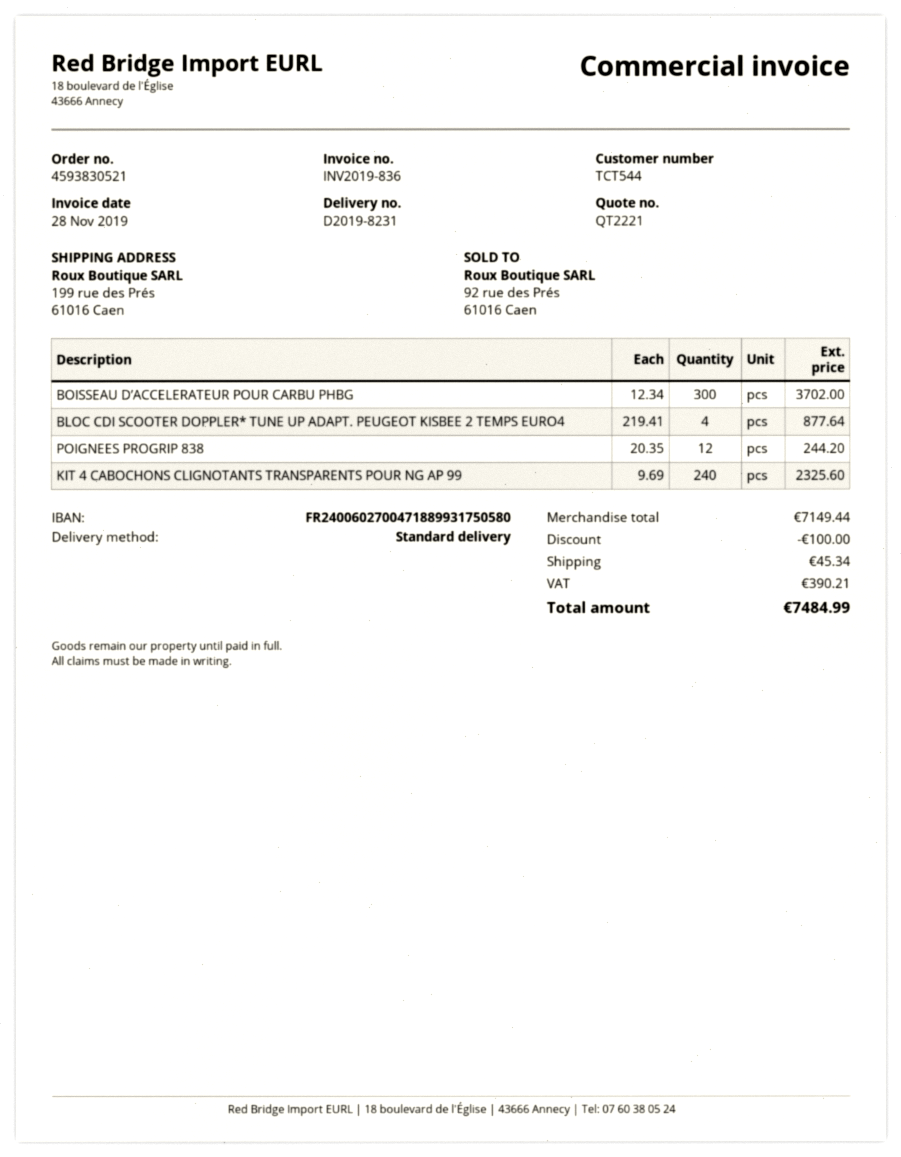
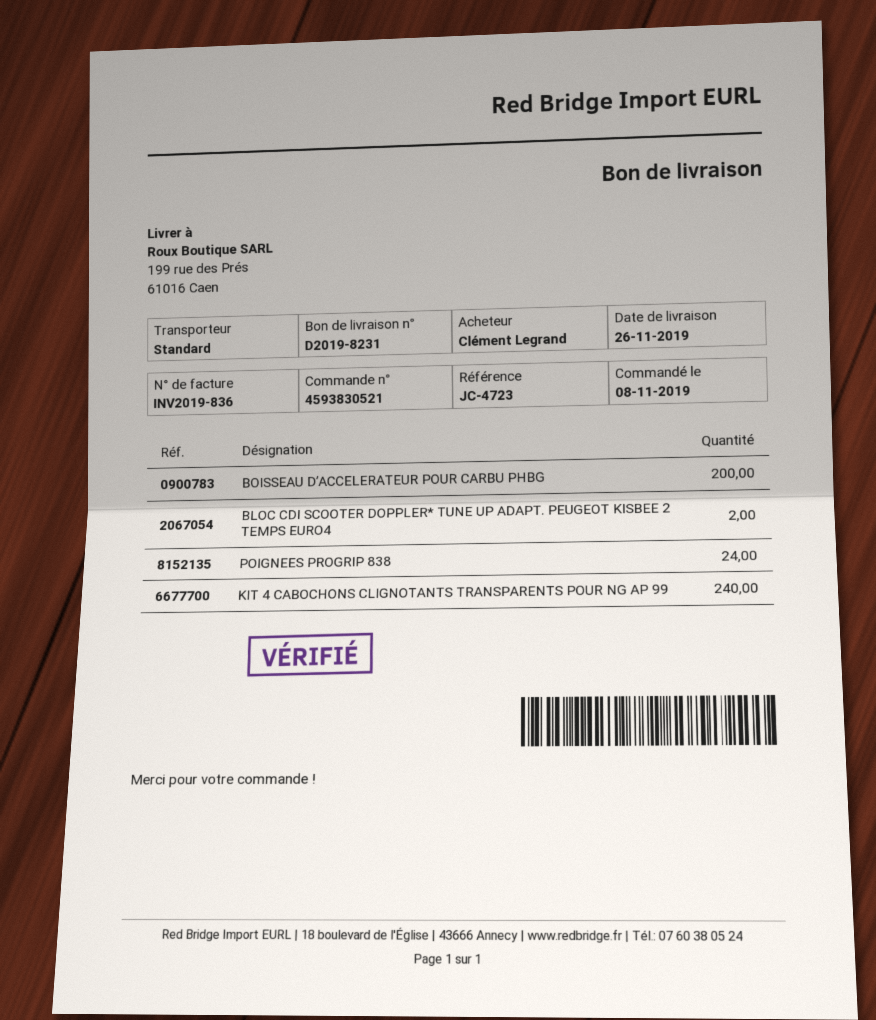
BOISSEAU D’ACCELERATEUR POUR CARBU PHBG: 300 -> 200
BLOC CDI SCOOTER DOPPLER* TUNE UP ADAPT. PEUGEOT KISBEE 2 TEMPS EURO4: 4 -> 2
POIGNEES PROGRIP 838: 12 -> 24

